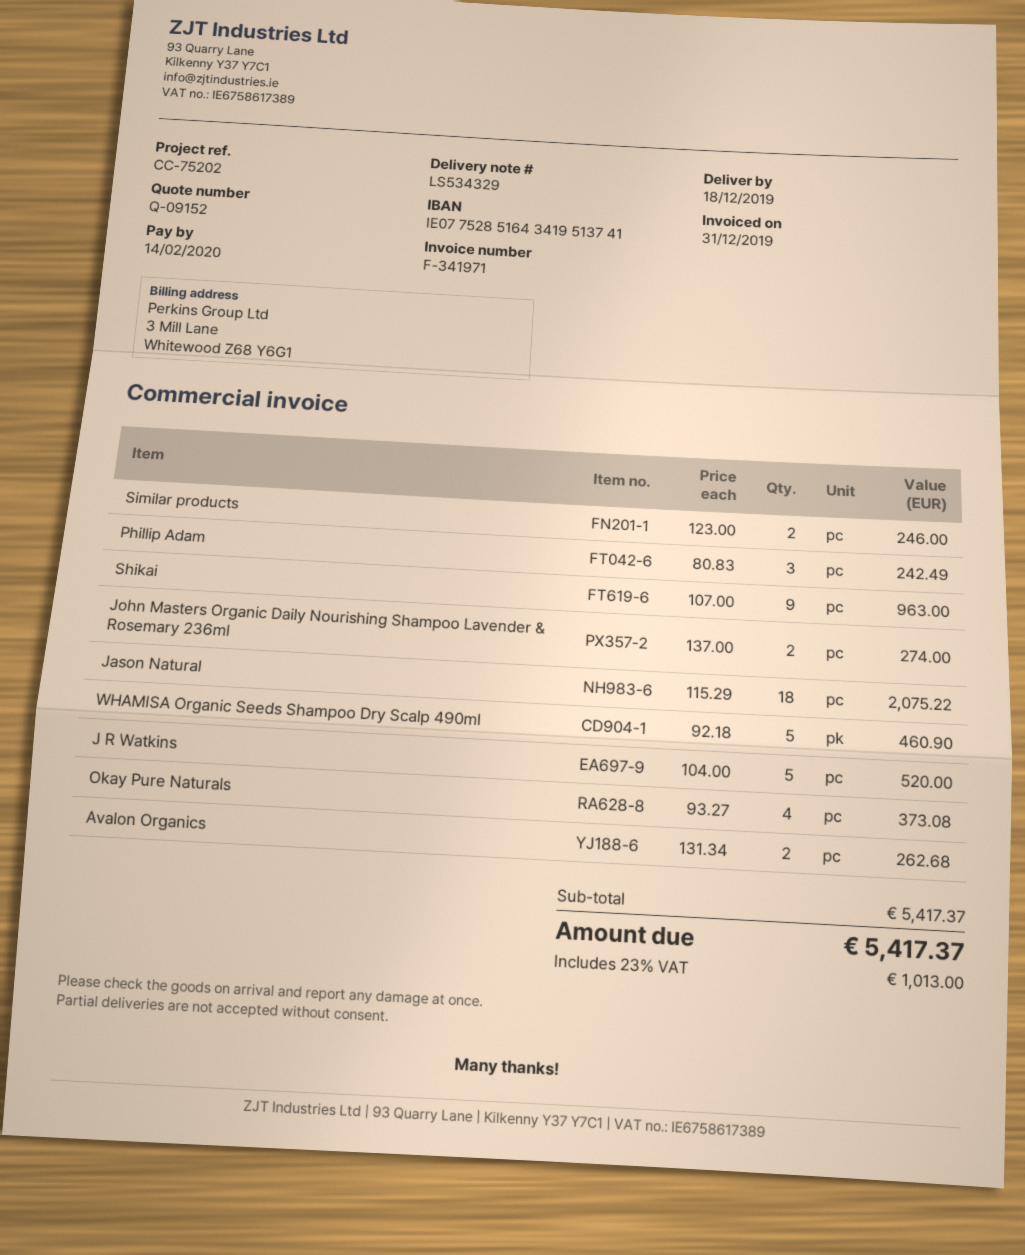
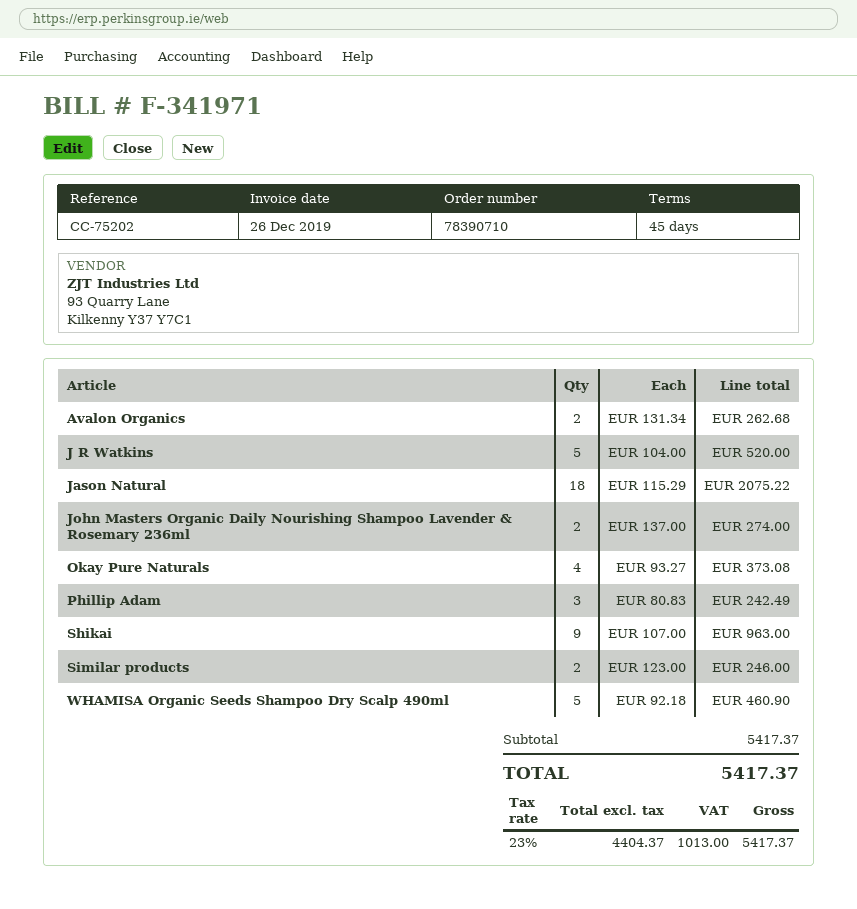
invoice date: 2019-12-31 -> 2019-12-26

